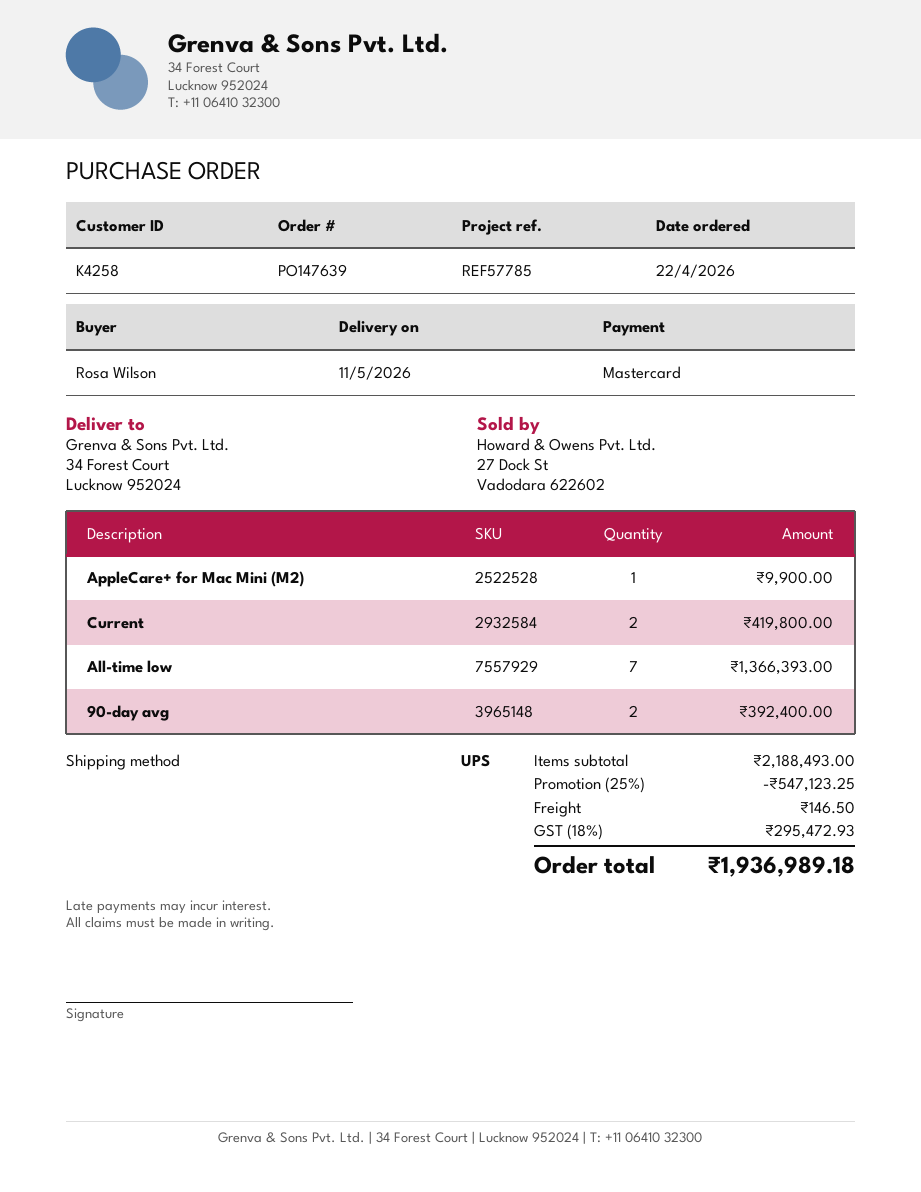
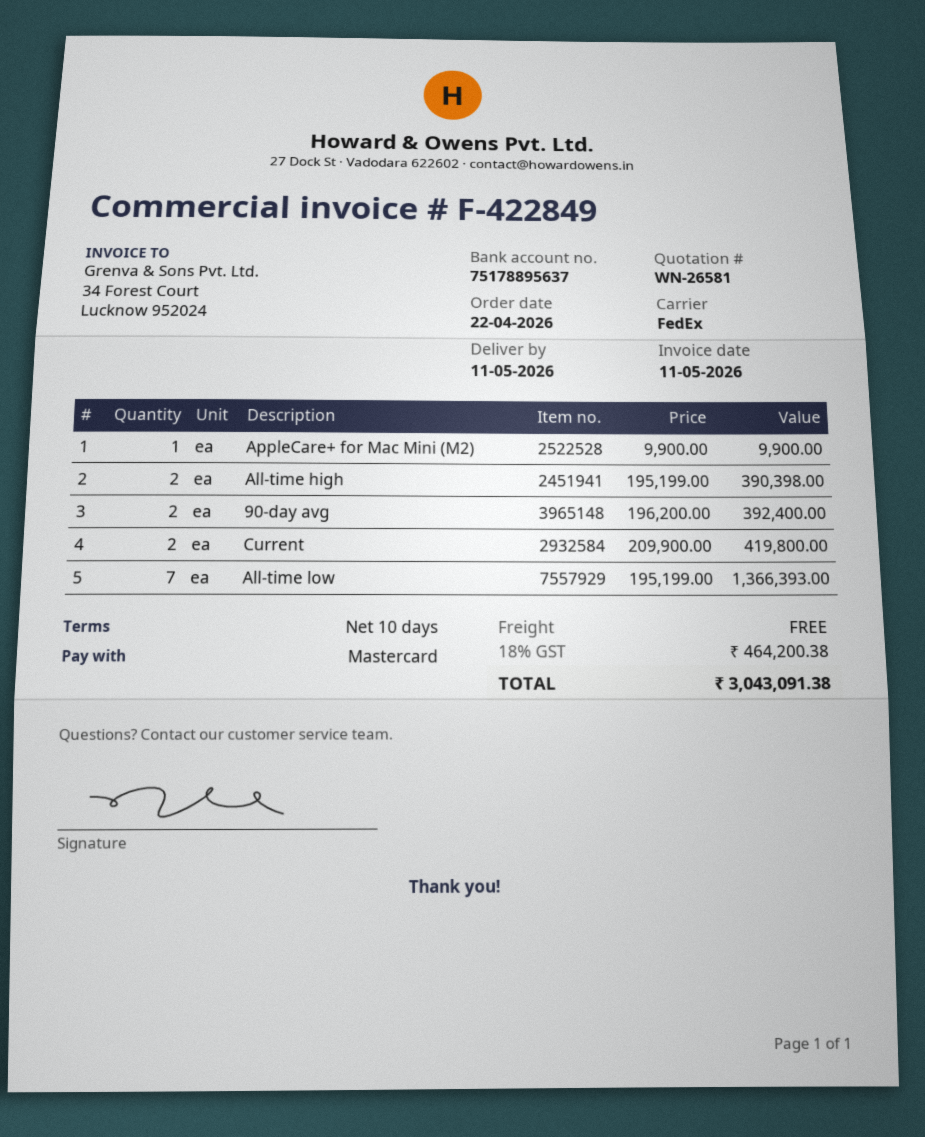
shipping method: UPS -> FedEx
All-time high: none -> 2 for 390398.00
discount: 25% = 547123.25 -> none
shipping: 146.50 -> 0.00
tax: 18% = 295472.93 -> 18% = 464200.38
total: 1936989.18 -> 3043091.38

